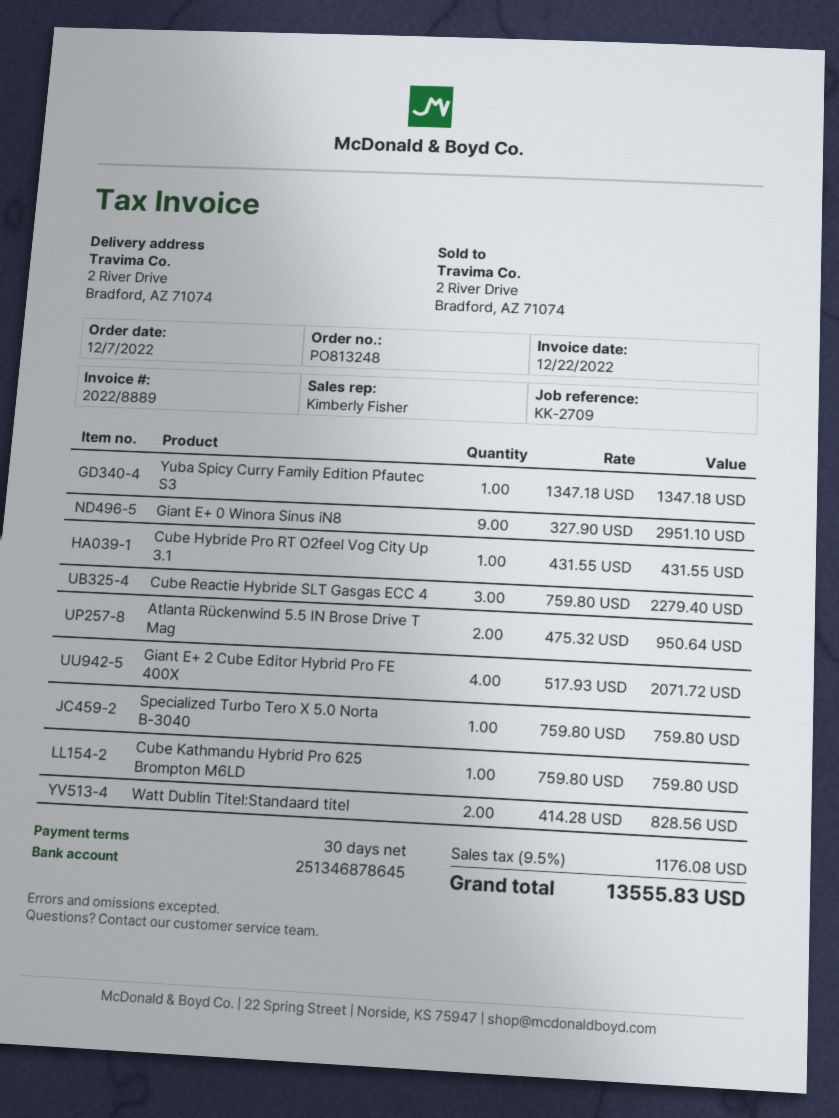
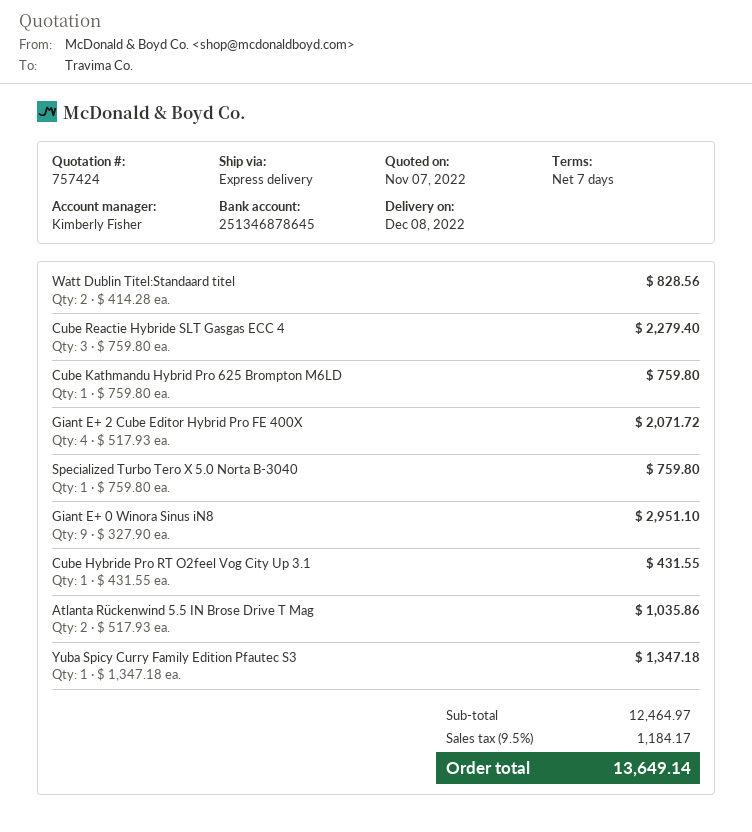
payment terms: 30 days -> 7 days
Atlanta Rückenwind 5.5 IN Brose Drive T Mag: 2 x 475.32 = 950.64 -> 2 x 517.93 = 1035.86
tax: 9.5% = 1176.08 -> 9.5% = 1184.17
total: 13555.83 -> 13649.14

